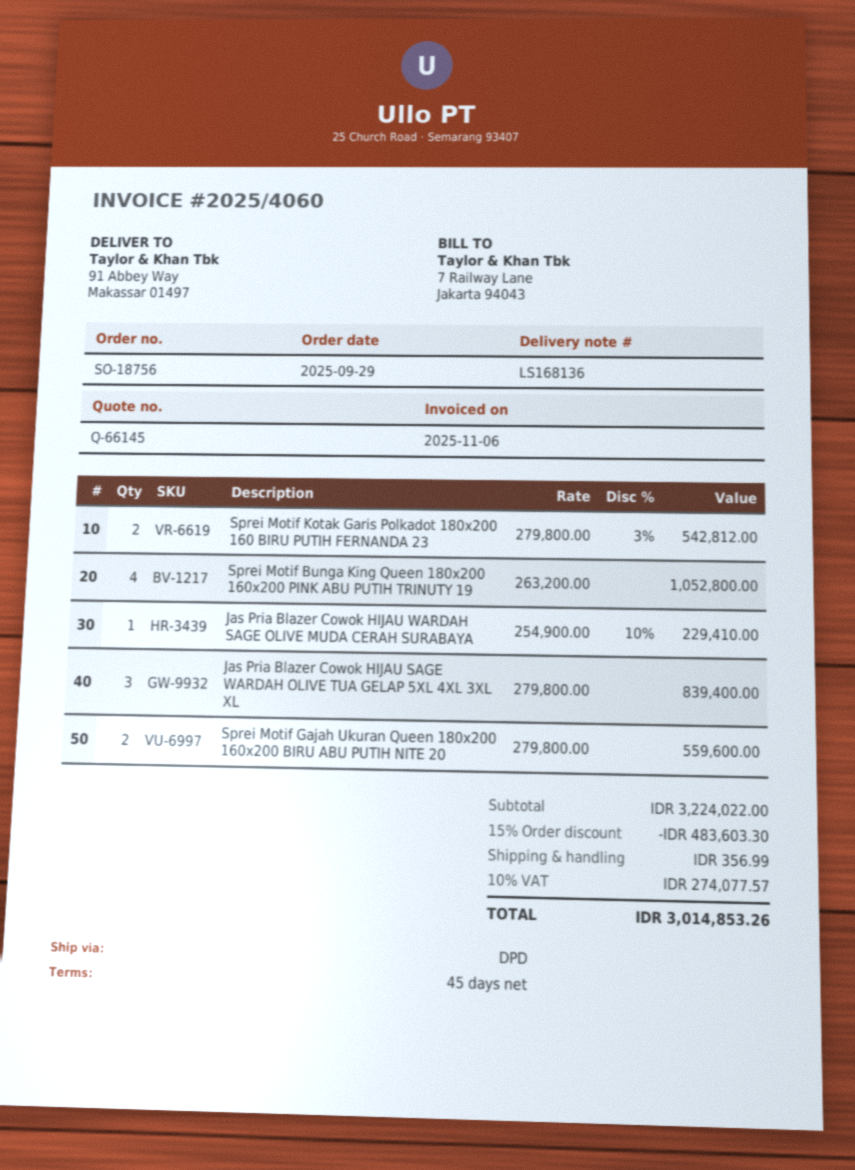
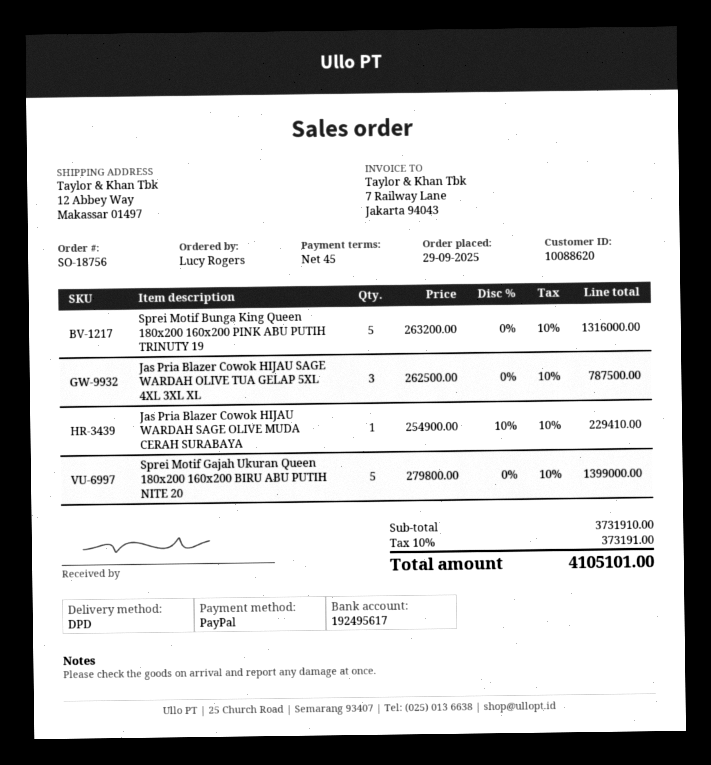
ship to: 91 Abbey Way, Makassar 01497 -> 12 Abbey Way, Makassar 01497
Sprei Motif Kotak Garis Polkadot 180x200 160 BIRU PUTIH FERNANDA 23: 2 x 279800.00 - 3% = 542812.00 -> none
Sprei Motif Bunga King Queen 180x200 160x200 PINK ABU PUTIH TRINUTY 19: 4 x 263200.00 = 1052800.00 -> 5 x 263200.00 = 1316000.00
Jas Pria Blazer Cowok HIJAU SAGE WARDAH OLIVE TUA GELAP 5XL 4XL 3XL XL: 3 x 279800.00 = 839400.00 -> 3 x 262500.00 = 787500.00
Sprei Motif Gajah Ukuran Queen 180x200 160x200 BIRU ABU PUTIH NITE 20: 2 x 279800.00 = 559600.00 -> 5 x 279800.00 = 1399000.00
subtotal: 3224022.00 -> 3731910.00
discount: 15% = 483603.30 -> none
shipping: 356.99 -> none
tax: 10% = 274077.57 -> 10% = 373191.00
total: 3014853.26 -> 4105101.00

